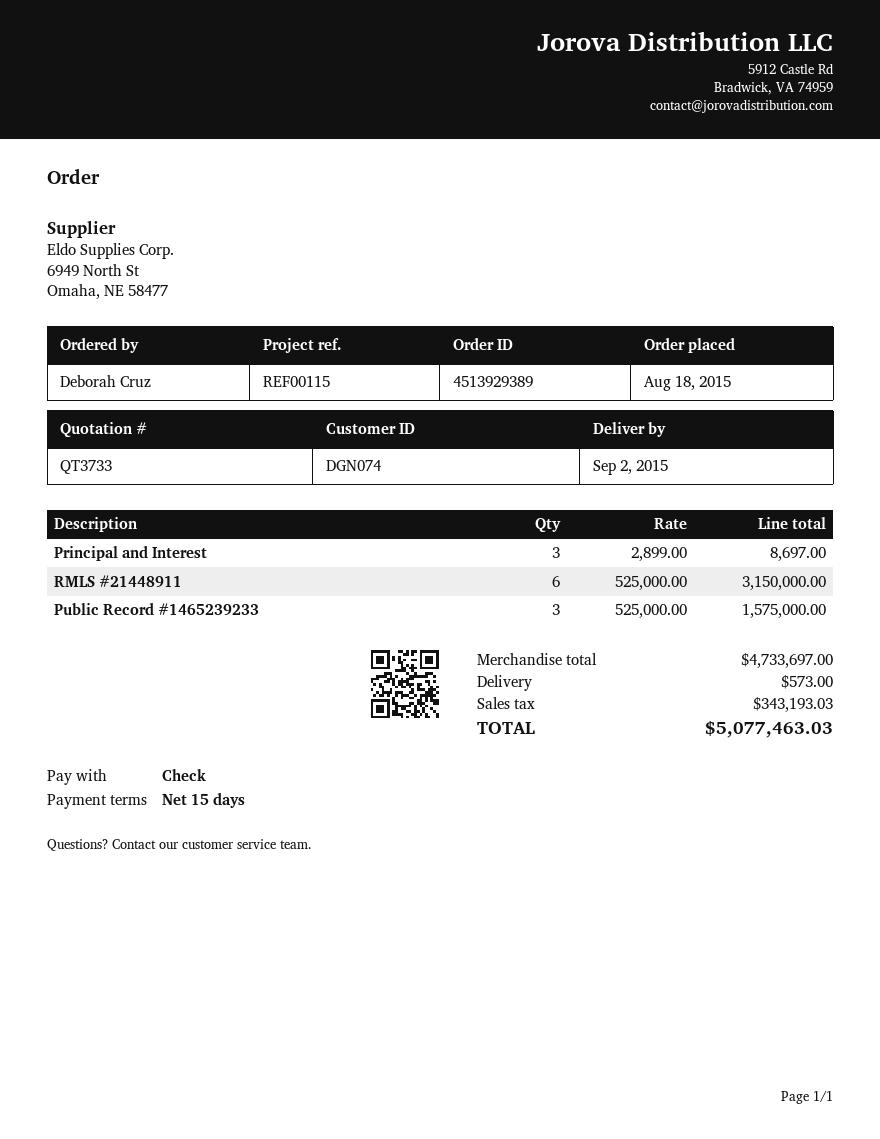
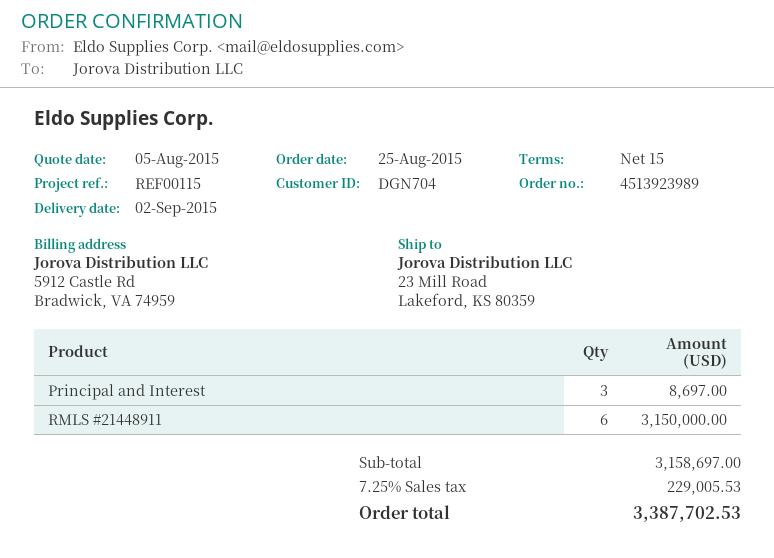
order number: 4513929389 -> 4513923989
order date: 2015-08-18 -> 2015-08-25
customer number: DGN074 -> DGN704
Public Record #1465239233: 3 for 1575000.00 -> none
subtotal: 4733697.00 -> 3158697.00
shipping: 573.00 -> none
tax: 343193.03 -> 229005.53
total: 5077463.03 -> 3387702.53

